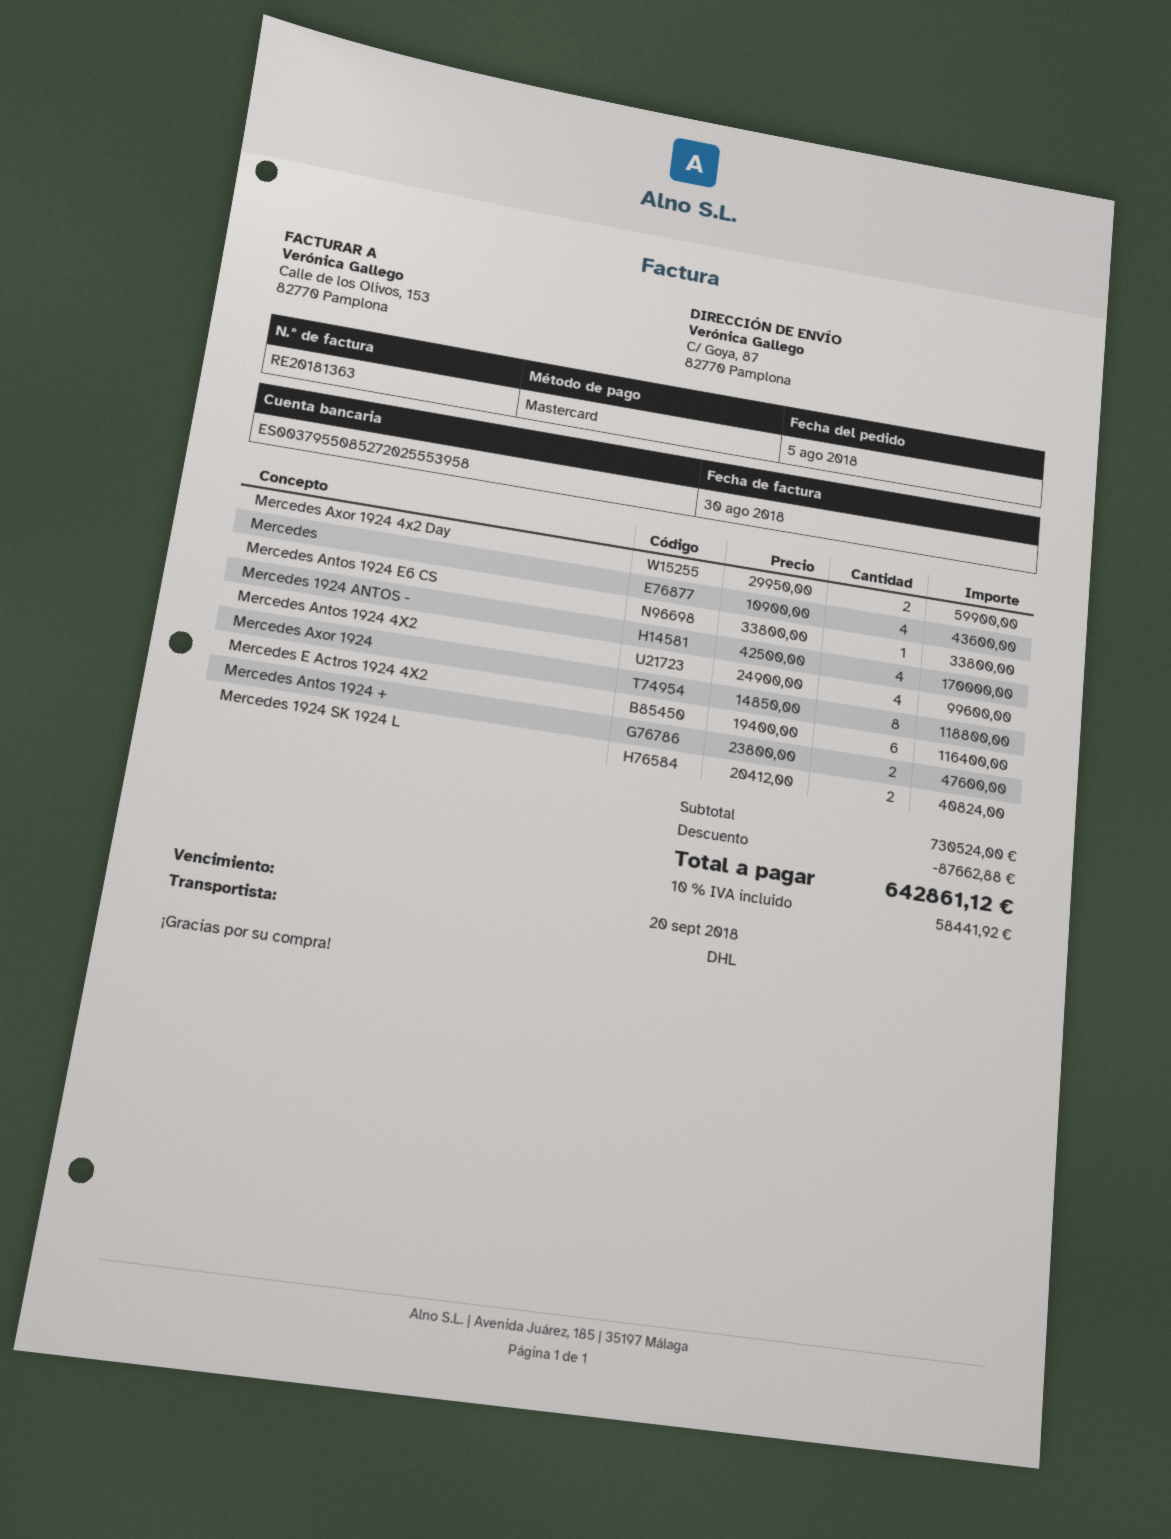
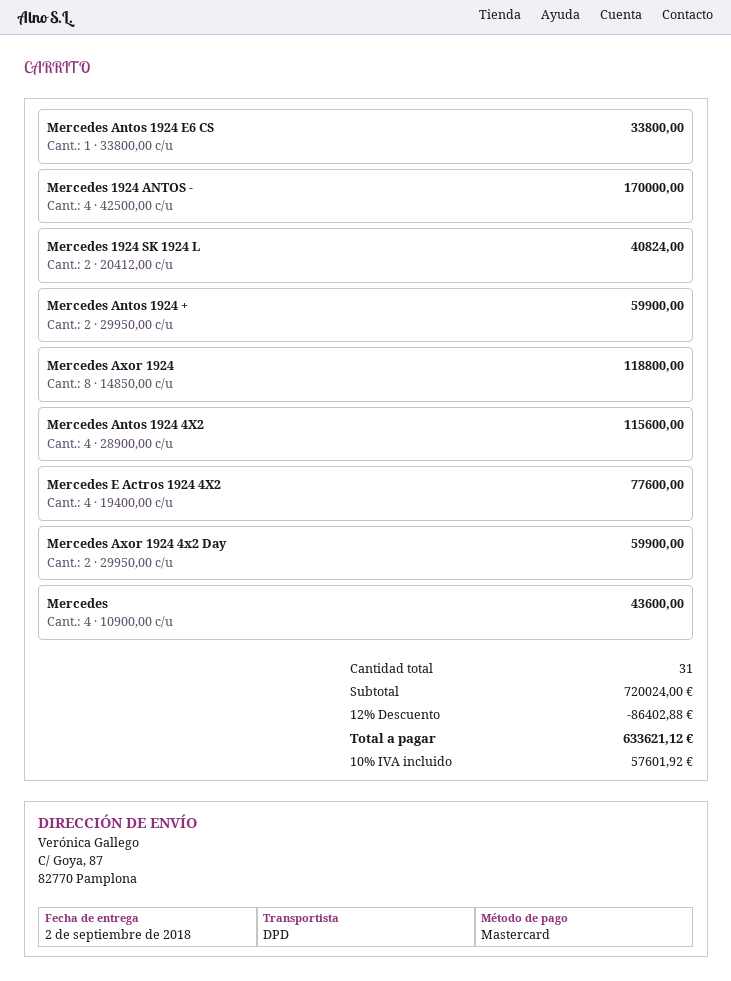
shipping method: DHL -> DPD
Mercedes Antos 1924 4X2: 4 x 24900.00 = 99600.00 -> 4 x 28900.00 = 115600.00
Mercedes E Actros 1924 4X2: 6 x 19400.00 = 116400.00 -> 4 x 19400.00 = 77600.00
Mercedes Antos 1924 +: 2 x 23800.00 = 47600.00 -> 2 x 29950.00 = 59900.00
subtotal: 730524.00 -> 720024.00
discount: 87662.88 -> 86402.88
tax: 10% = 58441.92 -> 10% = 57601.92
total: 642861.12 -> 633621.12

